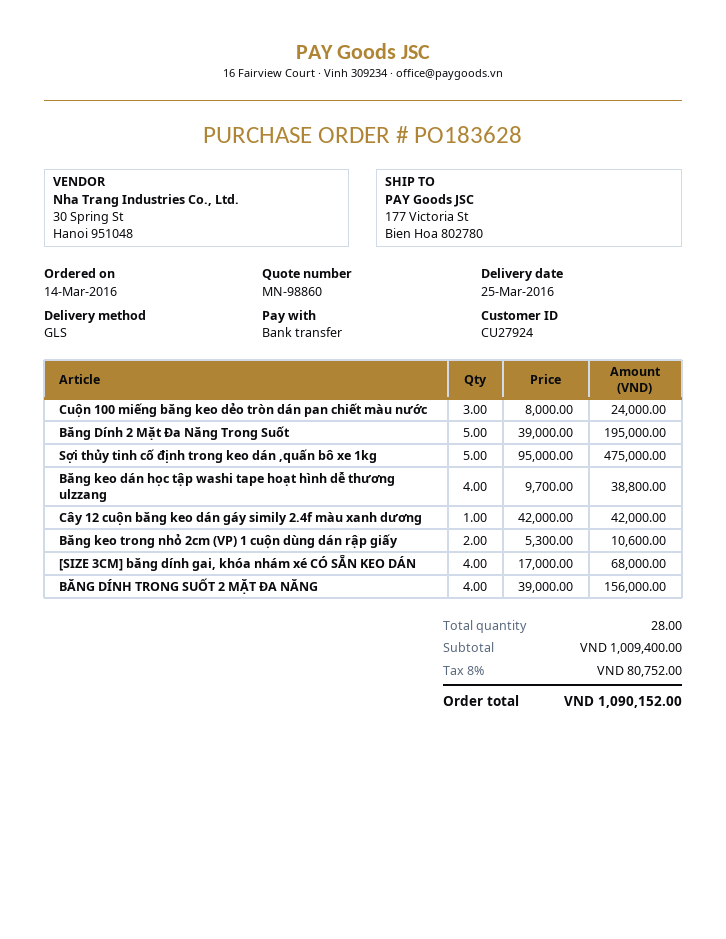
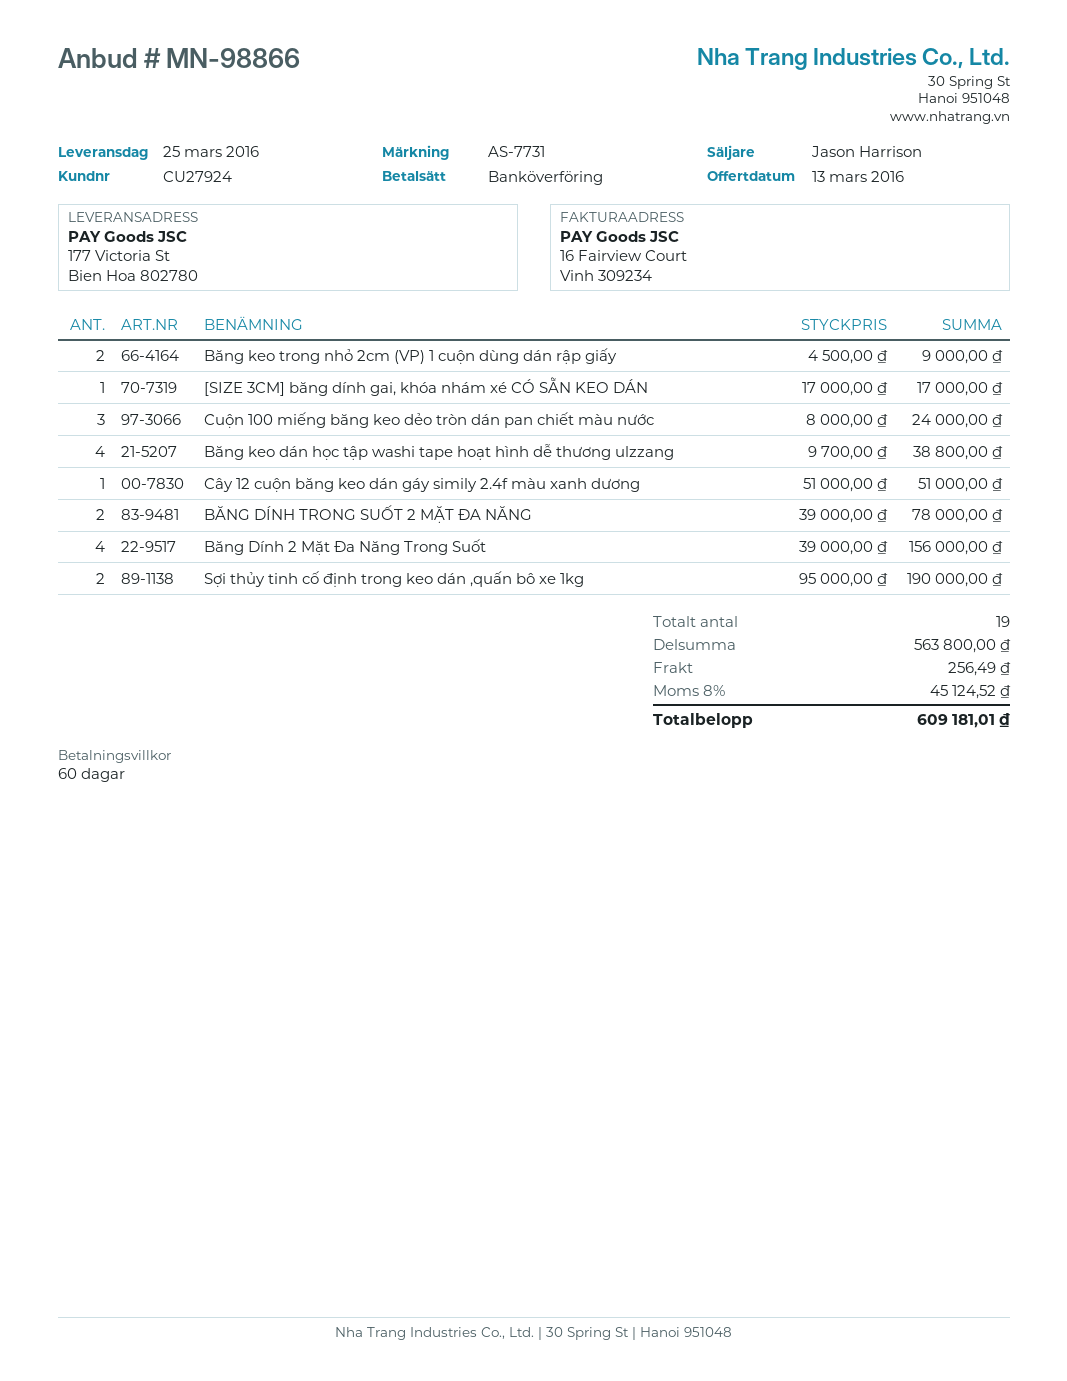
quote number: MN-98860 -> MN-98866
Băng Dính 2 Mặt Đa Năng Trong Suốt: 5 x 39000.00 = 195000.00 -> 4 x 39000.00 = 156000.00
Sợi thủy tinh cố định trong keo dán ,quấn bô xe 1kg: 5 x 95000.00 = 475000.00 -> 2 x 95000.00 = 190000.00
Cây 12 cuộn băng keo dán gáy simily 2.4f màu xanh dương: 1 x 42000.00 = 42000.00 -> 1 x 51000.00 = 51000.00
Băng keo trong nhỏ 2cm (VP) 1 cuộn dùng dán rập giấy: 2 x 5300.00 = 10600.00 -> 2 x 4500.00 = 9000.00
[SIZE 3CM] băng dính gai, khóa nhám xé CÓ SẴN KEO DÁN: 4 x 17000.00 = 68000.00 -> 1 x 17000.00 = 17000.00
BĂNG DÍNH TRONG SUỐT 2 MẶT ĐA NĂNG: 4 x 39000.00 = 156000.00 -> 2 x 39000.00 = 78000.00
total quantity: 28 -> 19
subtotal: 1009400.00 -> 563800.00
shipping: none -> 256.49
tax: 8% = 80752.00 -> 8% = 45124.52
total: 1090152.00 -> 609181.01

